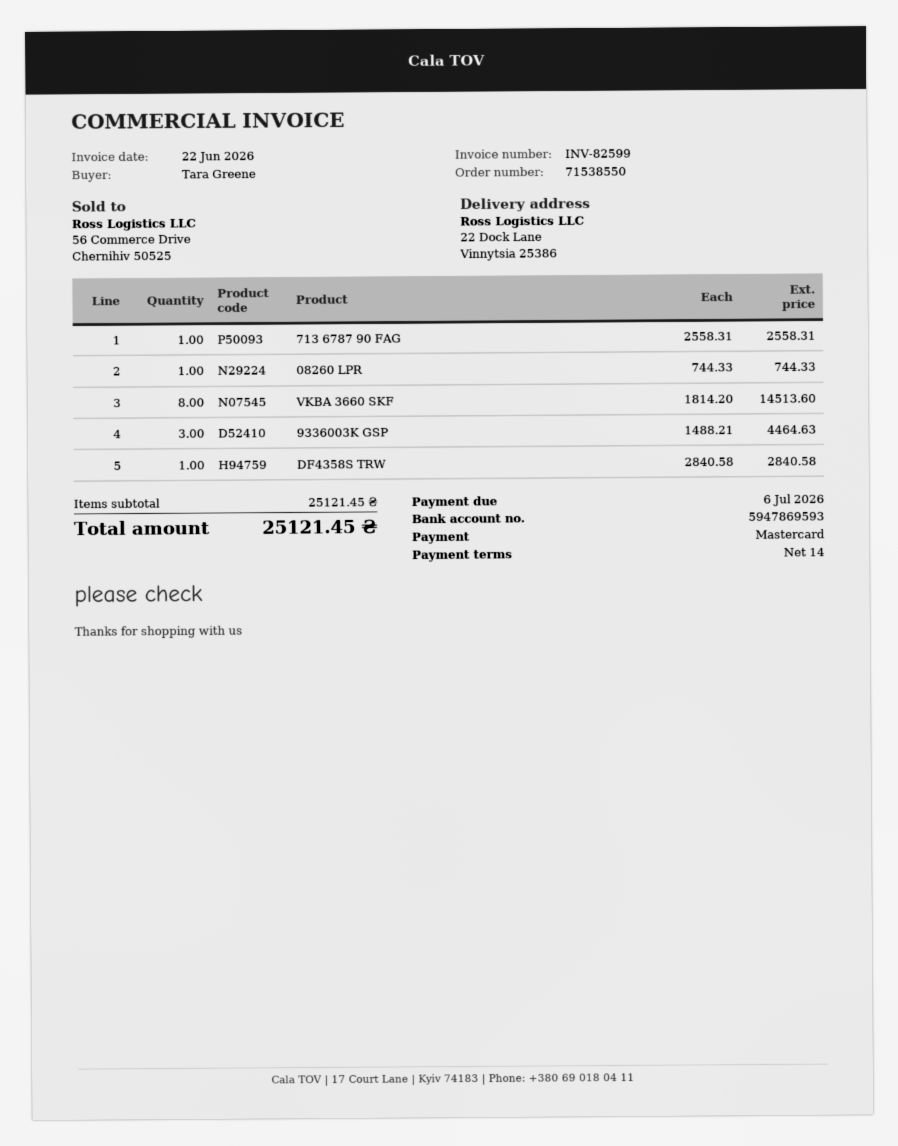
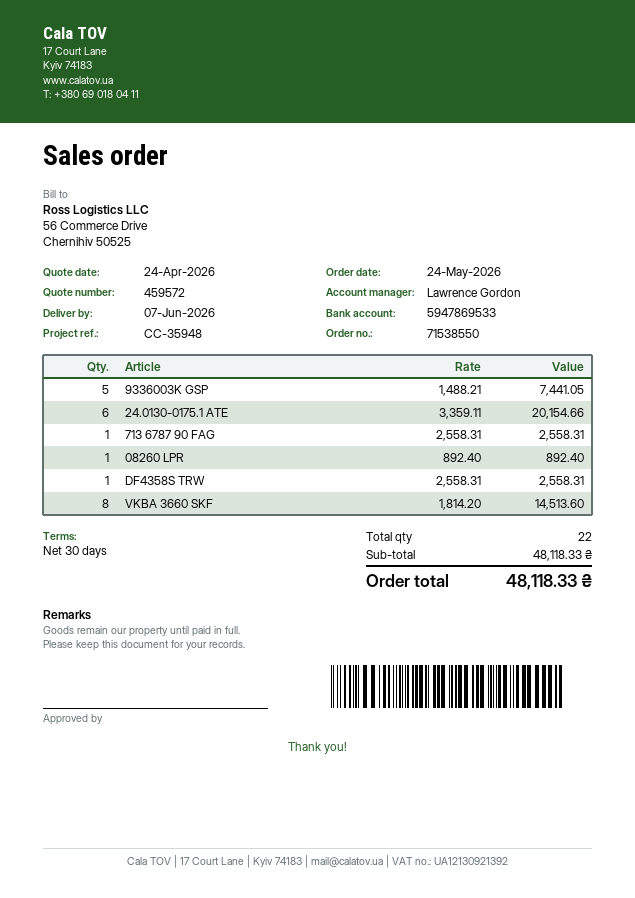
payment terms: 14 days -> 30 days
bank account: 5947869593 -> 5947869533
08260 LPR: 1 x 744.33 = 744.33 -> 1 x 892.40 = 892.40
9336003K GSP: 3 x 1488.21 = 4464.63 -> 5 x 1488.21 = 7441.05
DF4358S TRW: 1 x 2840.58 = 2840.58 -> 1 x 2558.31 = 2558.31
24.0130-0175.1 ATE: none -> 6 x 3359.11 = 20154.66
subtotal: 25121.45 -> 48118.33
total: 25121.45 -> 48118.33

